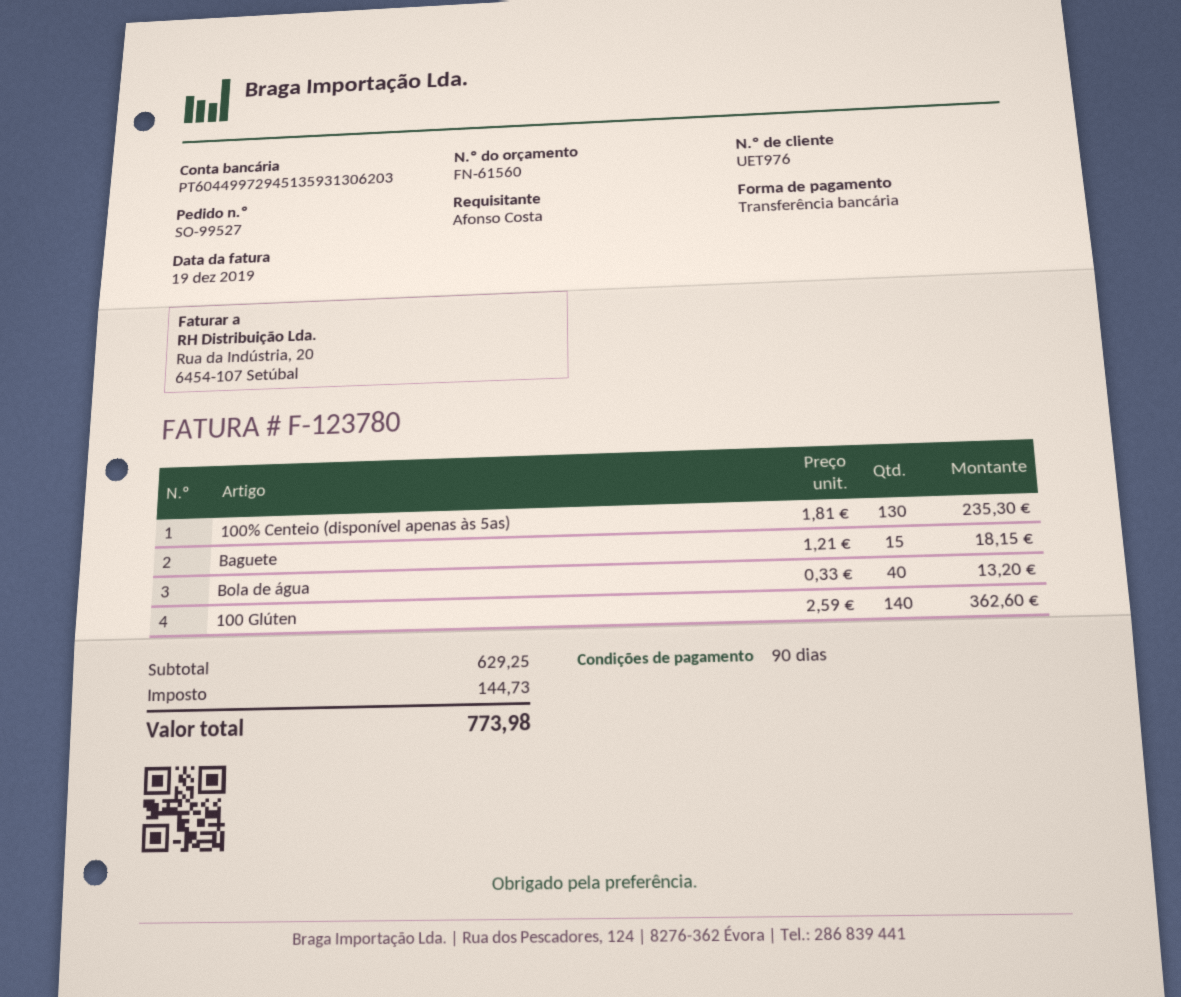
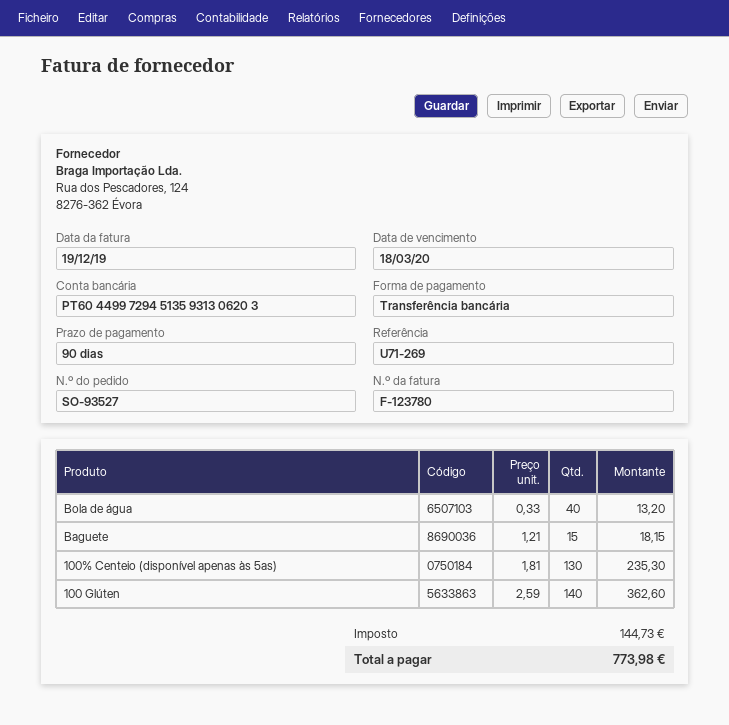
order number: SO-99527 -> SO-93527

